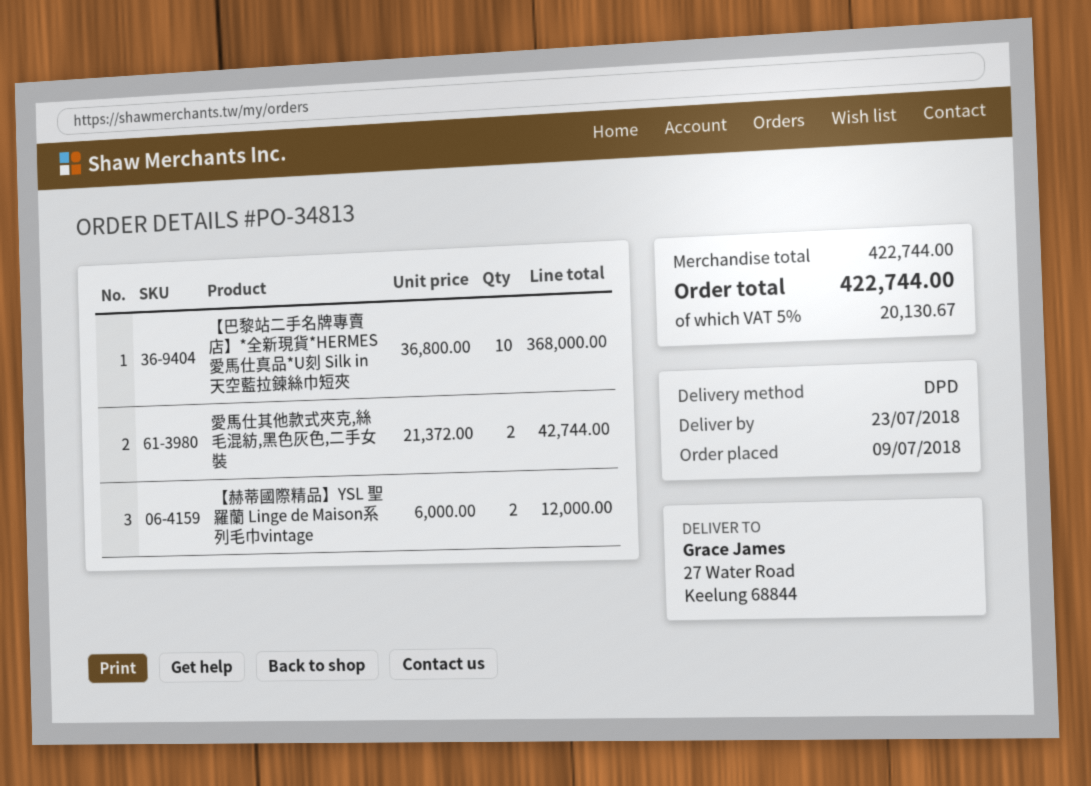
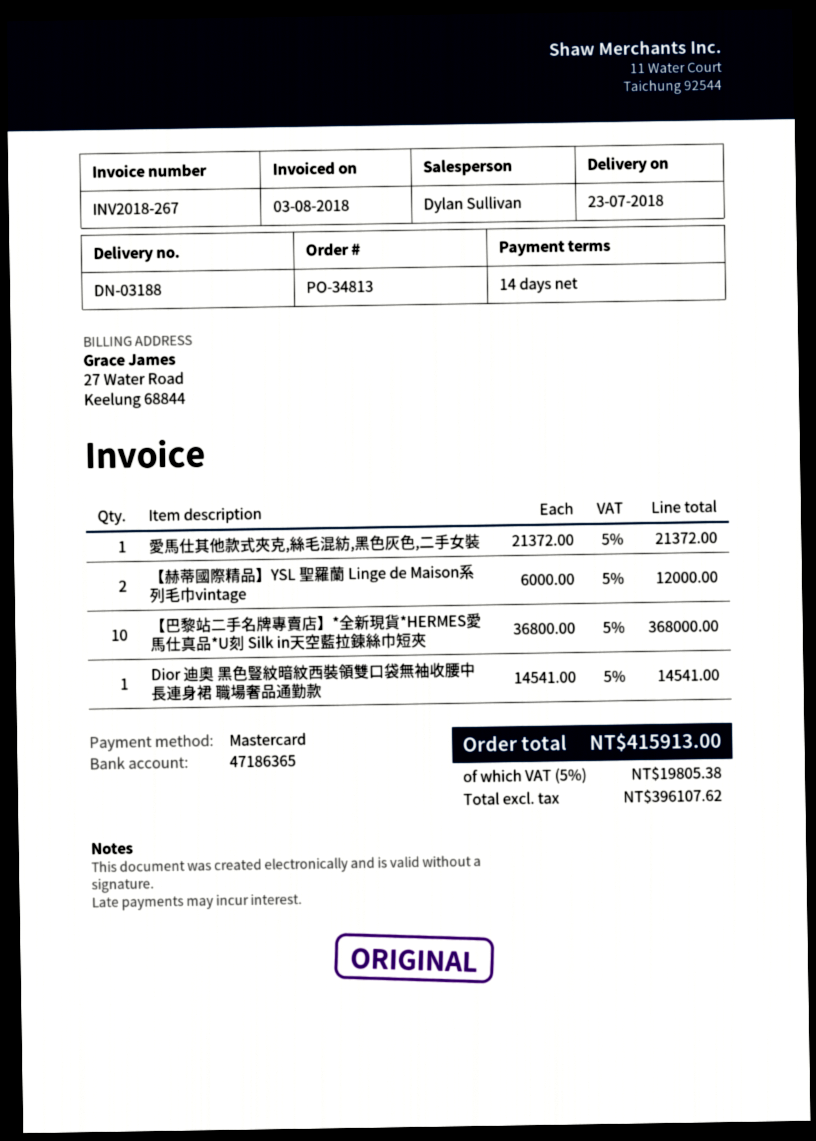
愛馬仕其他款式夾克,絲毛混紡,黑色灰色,二手女裝: 2 x 21372.00 = 42744.00 -> 1 x 21372.00 = 21372.00
Dior 迪奧 黑色豎紋暗紋西裝領雙口袋無袖收腰中長連身裙 職場奢品通勤款: none -> 1 x 14541.00 = 14541.00
tax: 5% = 20130.67 -> 5% = 19805.38
total: 422744.00 -> 415913.00

